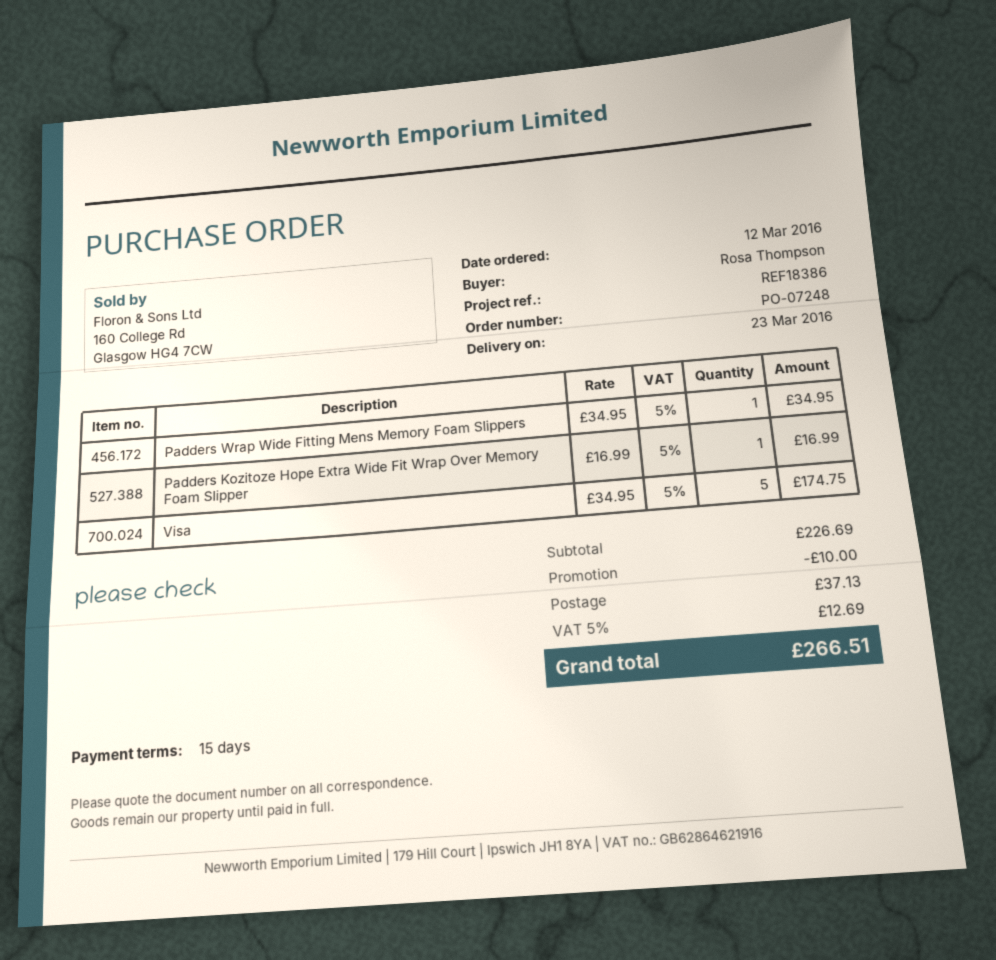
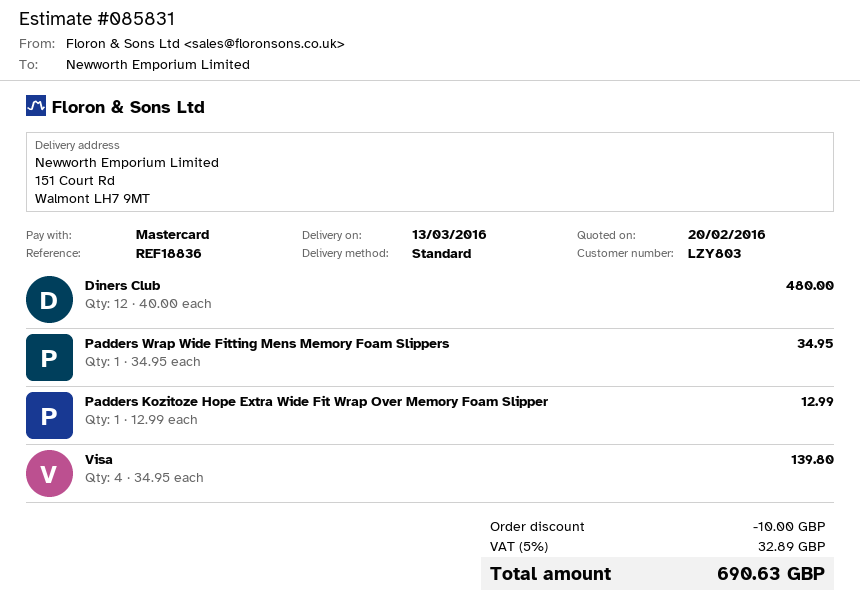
delivery date: 2016-03-23 -> 2016-03-13
reference: REF18386 -> REF18836
Padders Kozitoze Hope Extra Wide Fit Wrap Over Memory Foam Slipper: 1 x 16.99 = 16.99 -> 1 x 12.99 = 12.99
Visa: 5 x 34.95 = 174.75 -> 4 x 34.95 = 139.80
Diners Club: none -> 12 x 40.00 = 480.00
shipping: 37.13 -> none
tax: 5% = 12.69 -> 5% = 32.89
total: 266.51 -> 690.63

